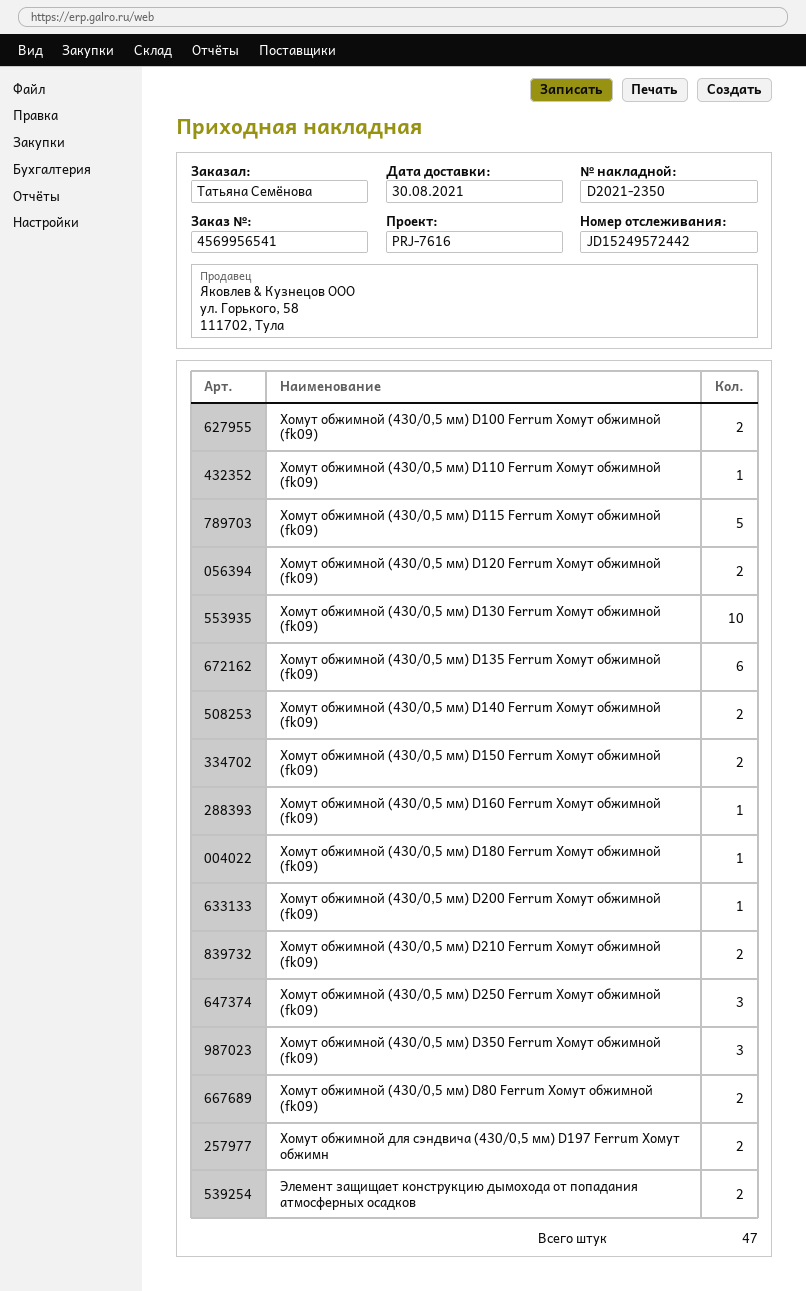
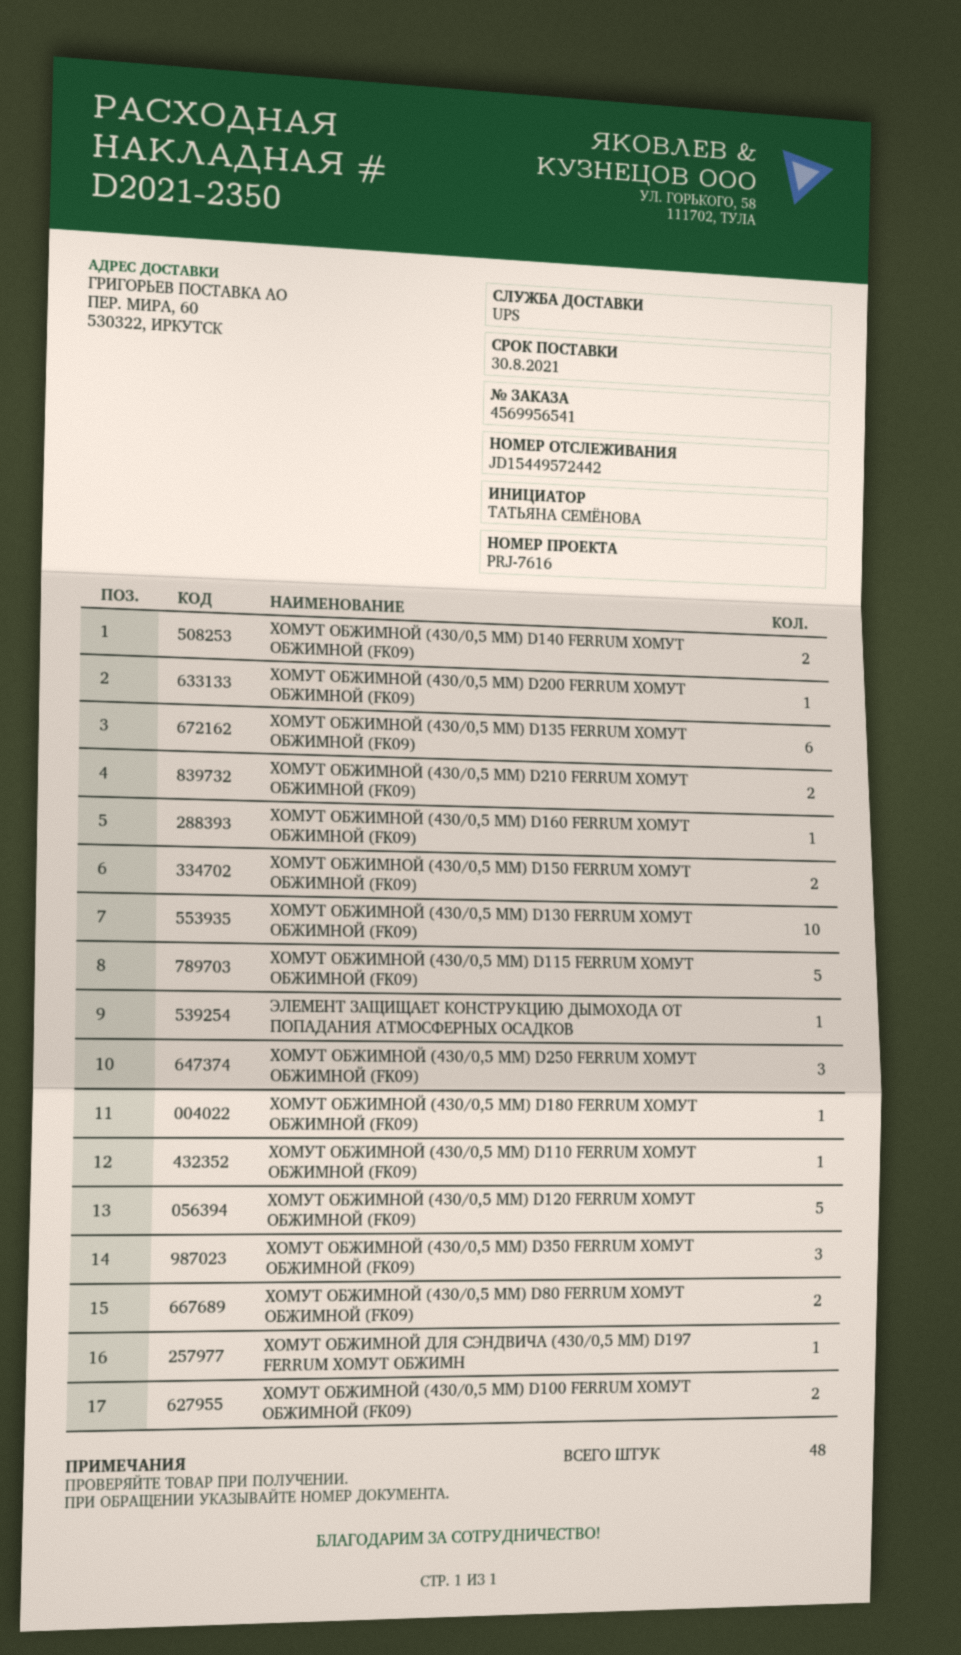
tracking number: JD15249572442 -> JD15449572442
Хомут обжимной (430/0,5 мм) D120 Ferrum Хомут обжимной (fk09): 2 -> 5
Хомут обжимной для сэндвича (430/0,5 мм) D197 Ferrum Хомут обжимн: 2 -> 1
Элемент защищает конструкцию дымохода от попадания атмосферных осадков: 2 -> 1
total quantity: 47 -> 48

